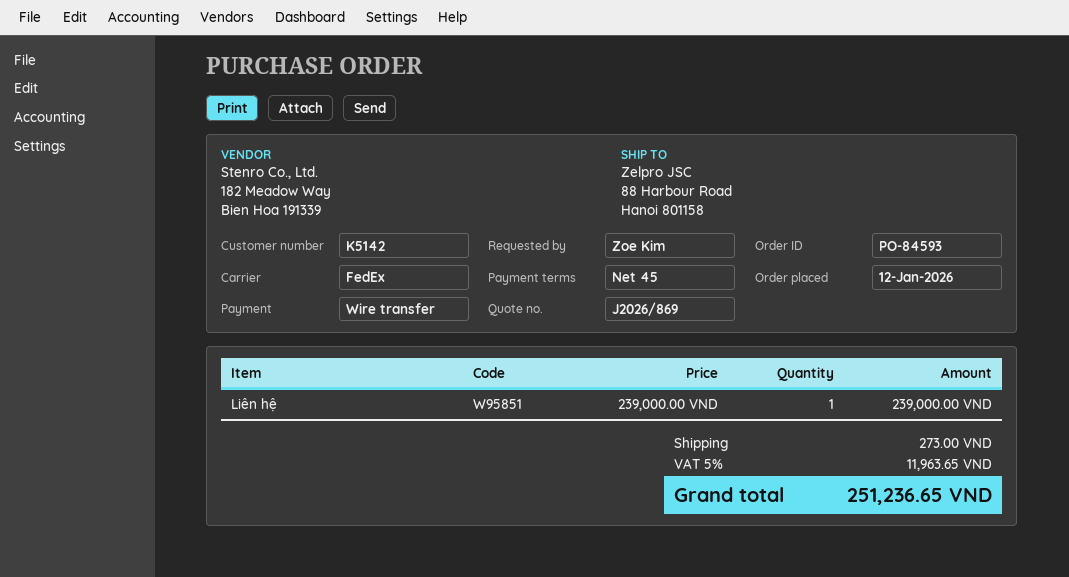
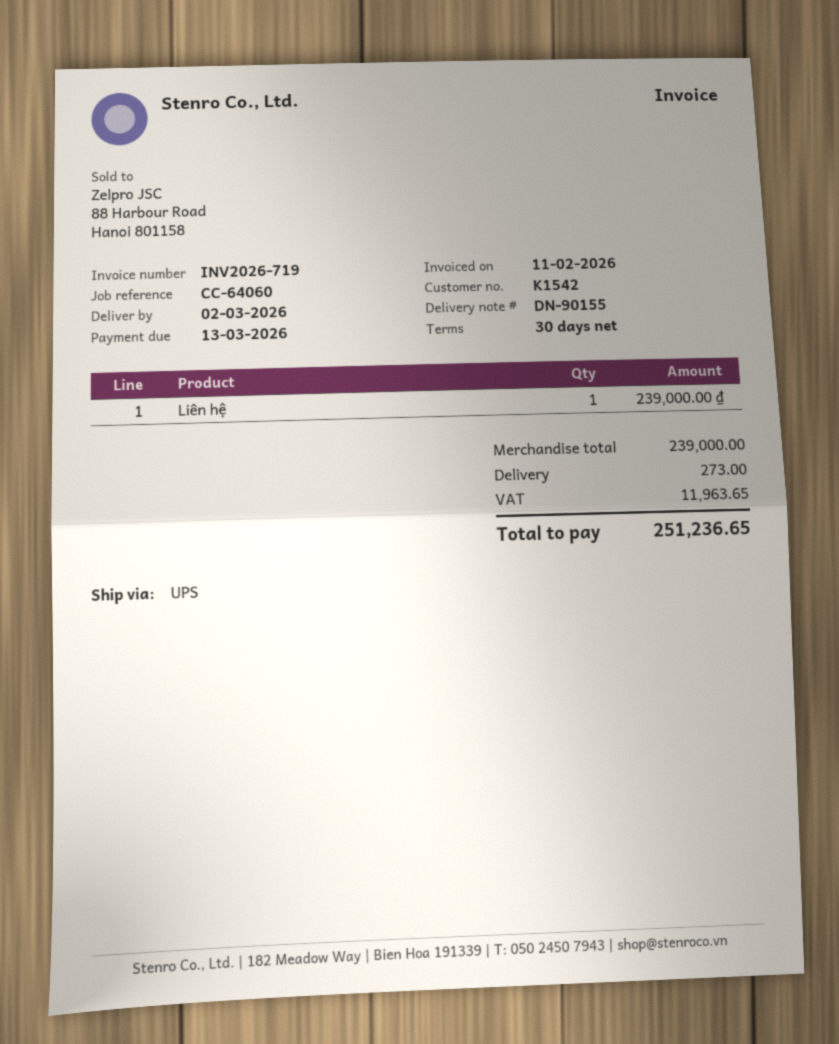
payment terms: 45 days -> 30 days
customer number: K5142 -> K1542
shipping method: FedEx -> UPS

